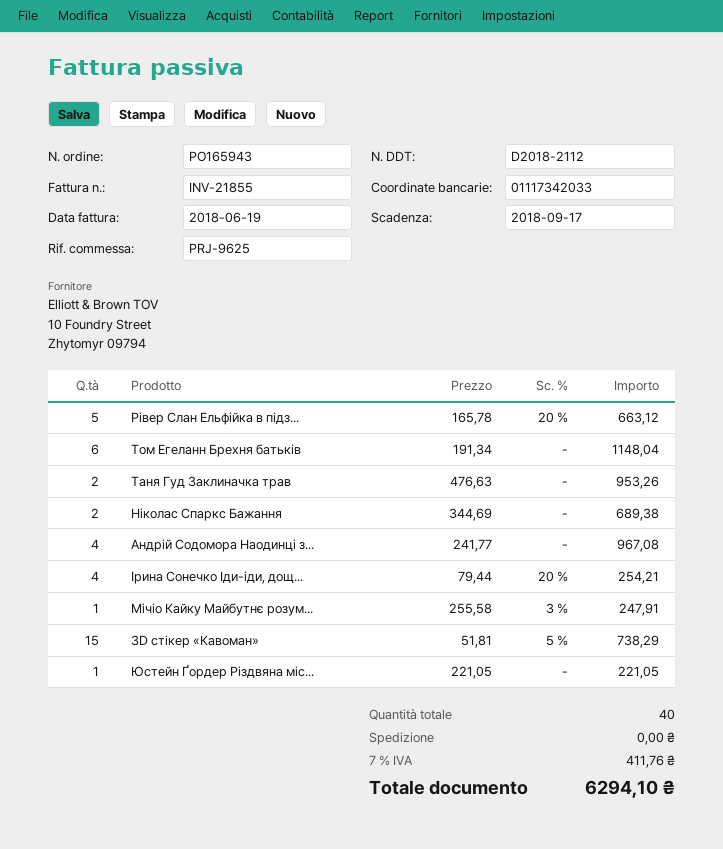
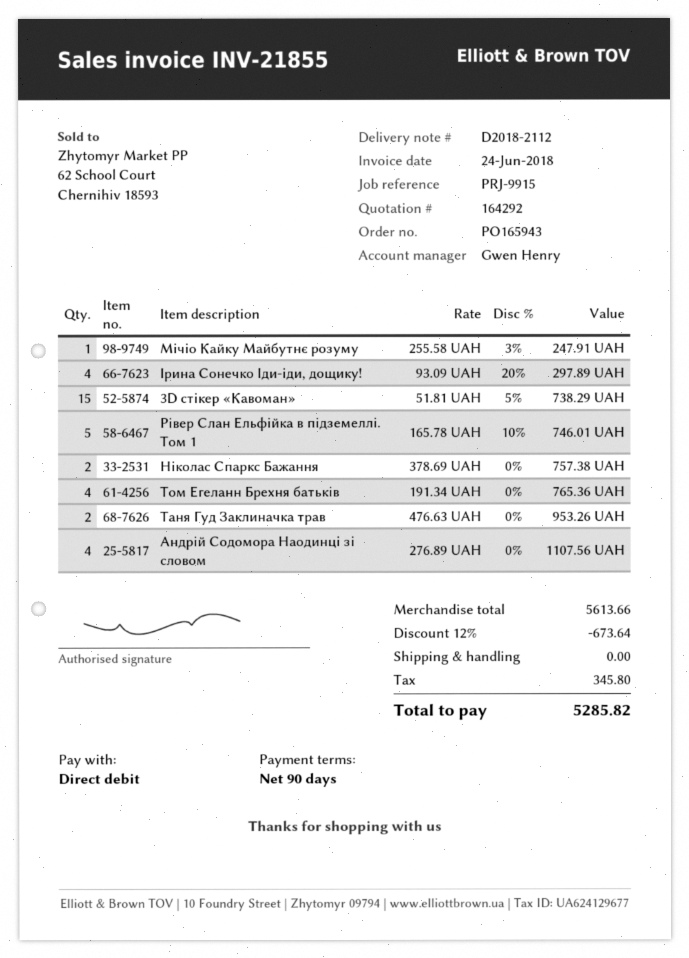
invoice date: 2018-06-19 -> 2018-06-24
reference: PRJ-9625 -> PRJ-9915
Рівер Слан Ельфійка в підз...: 5 x 165.78 - 20% = 663.12 -> 5 x 165.78 - 10% = 746.01
Том Егеланн Брехня батьків: 6 x 191.34 = 1148.04 -> 4 x 191.34 = 765.36
Ніколас Спаркс Бажання: 2 x 344.69 = 689.38 -> 2 x 378.69 = 757.38
Андрій Содомора Наодинці з...: 4 x 241.77 = 967.08 -> 4 x 276.89 = 1107.56
Ірина Сонечко Іди-іди, дощ...: 4 x 79.44 - 20% = 254.21 -> 4 x 93.09 - 20% = 297.89
Юстейн Ґордер Різдвяна міс...: 1 x 221.05 = 221.05 -> none
discount: none -> 12% = 673.64
tax: 411.76 -> 345.80
total: 6294.10 -> 5285.82

